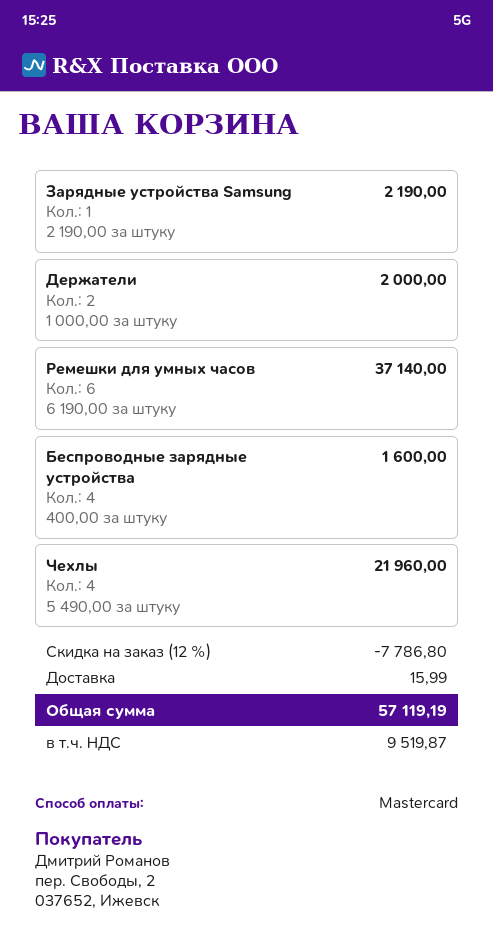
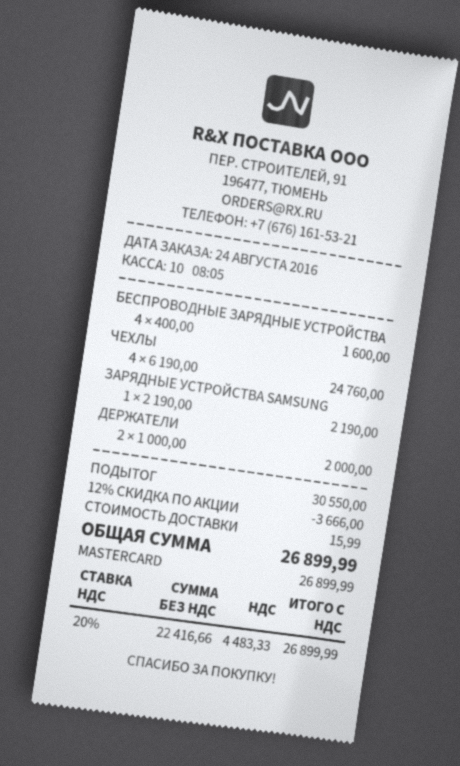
Ремешки для умных часов: 6 x 6190.00 = 37140.00 -> none
Чехлы: 4 x 5490.00 = 21960.00 -> 4 x 6190.00 = 24760.00
discount: 12% = 7786.80 -> 12% = 3666.00
tax: 9519.87 -> 4483.33
total: 57119.19 -> 26899.99

